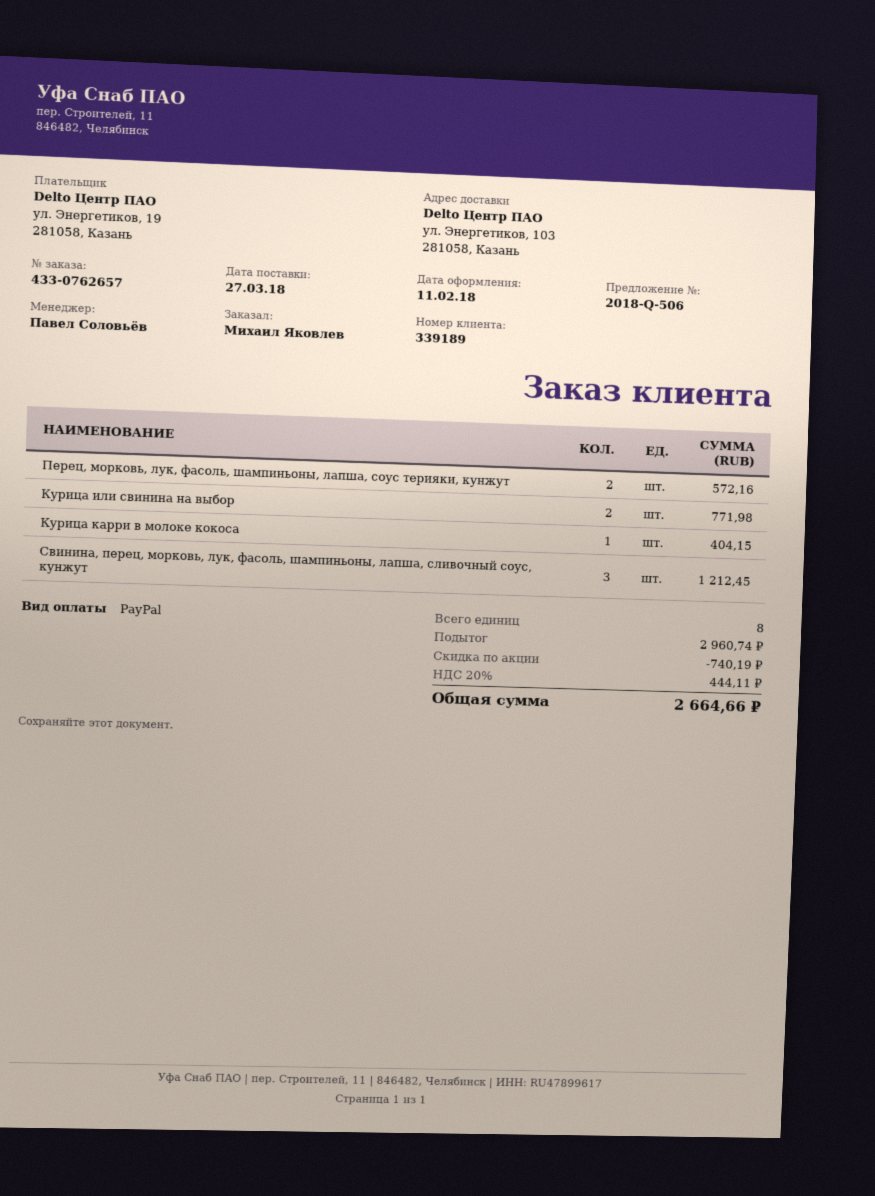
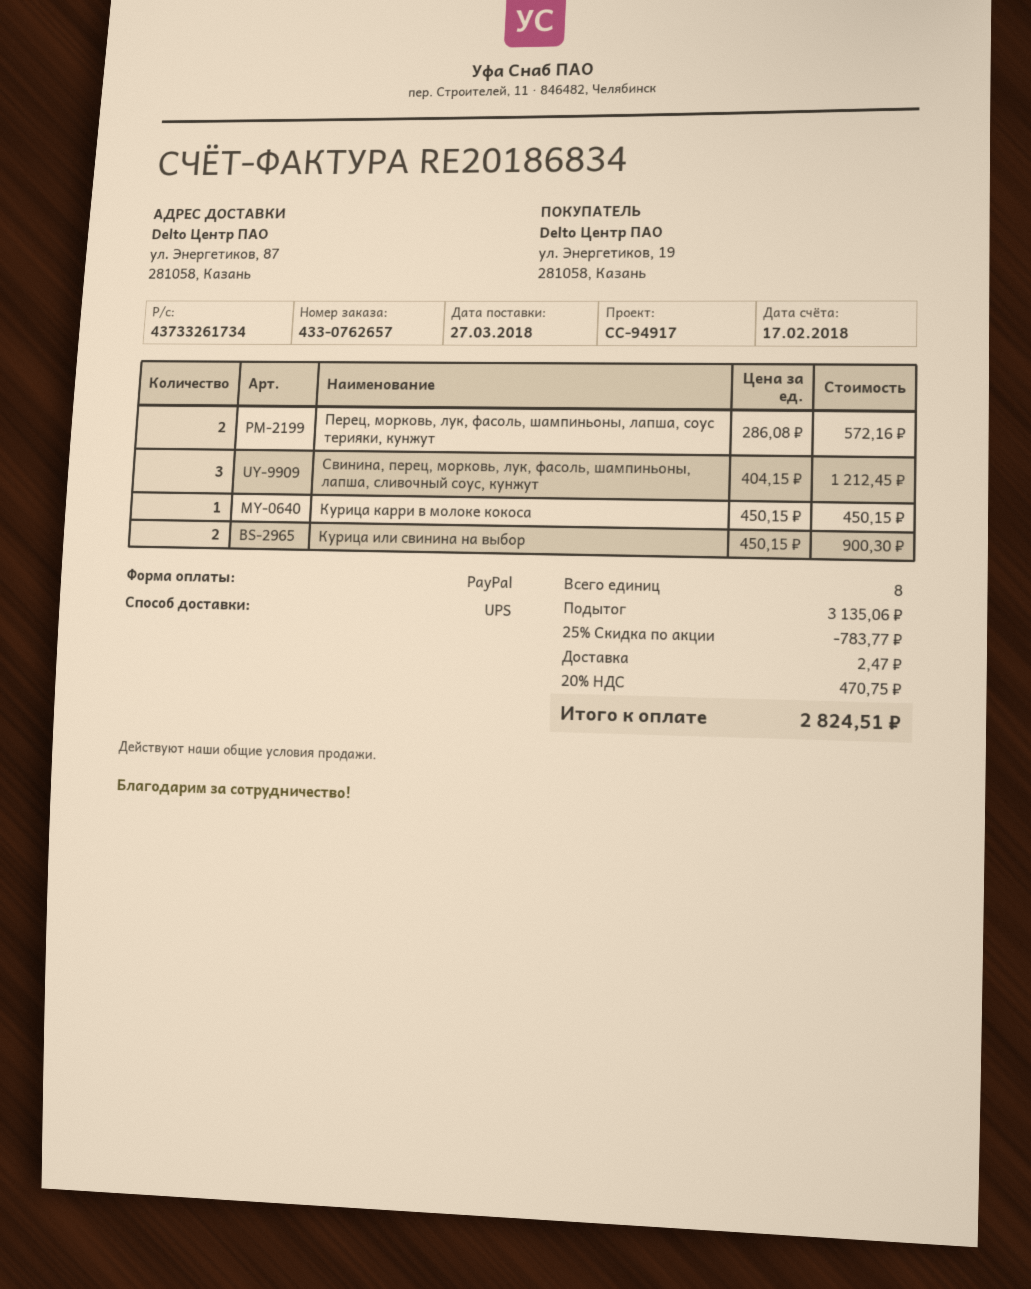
ship to: ул. Энергетиков, 103, 281058, Казань -> ул. Энергетиков, 87, 281058, Казань
Курица или свинина на выбор: 2 for 771.98 -> 2 for 900.30
Курица карри в молоке кокоса: 1 for 404.15 -> 1 for 450.15
subtotal: 2960.74 -> 3135.06
discount: 740.19 -> 783.77
shipping: none -> 2.47
tax: 20% = 444.11 -> 20% = 470.75
total: 2664.66 -> 2824.51

